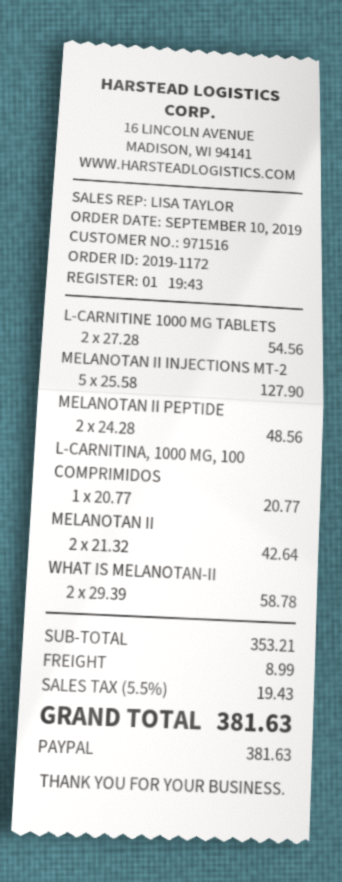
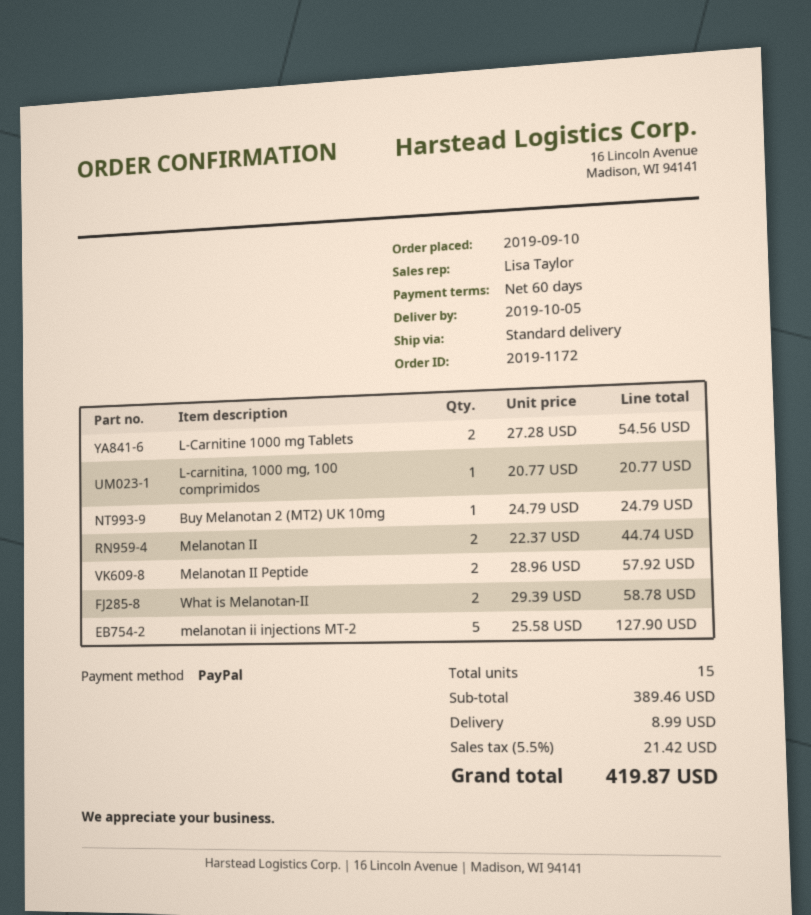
MELANOTAN II PEPTIDE: 2 x 24.28 = 48.56 -> 2 x 28.96 = 57.92
MELANOTAN II: 2 x 21.32 = 42.64 -> 2 x 22.37 = 44.74
Buy Melanotan 2 (MT2) UK 10mg: none -> 1 x 24.79 = 24.79
subtotal: 353.21 -> 389.46
tax: 5.5% = 19.43 -> 5.5% = 21.42
total: 381.63 -> 419.87

